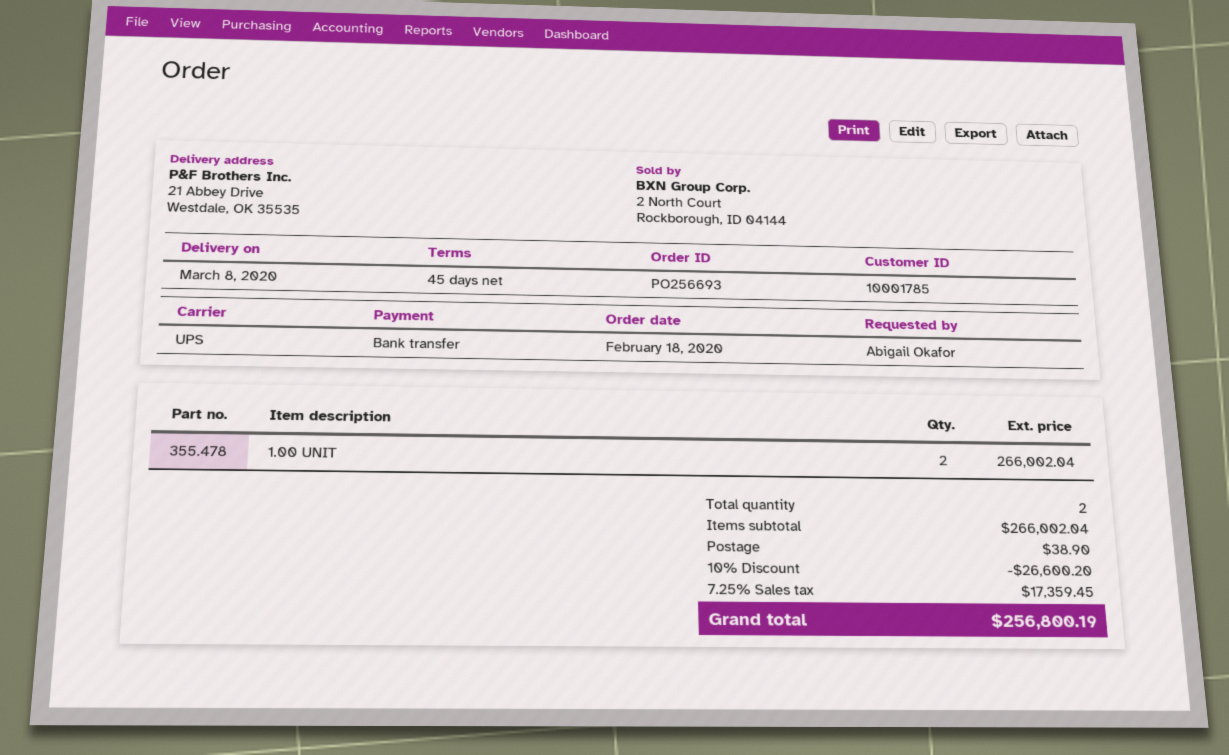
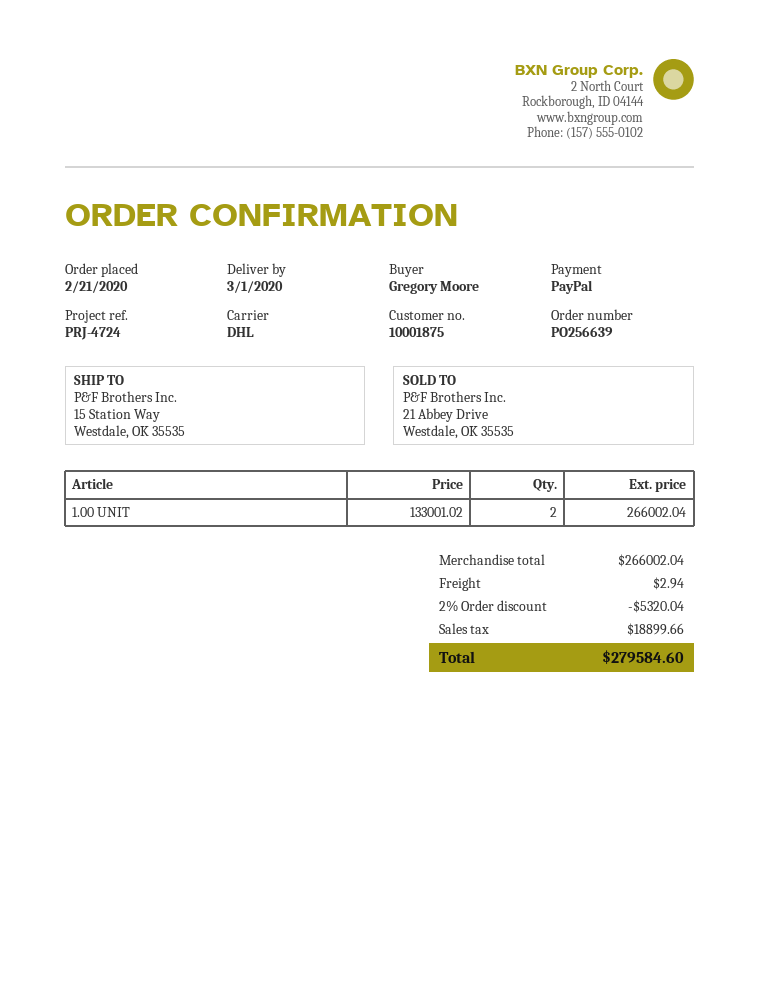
order number: PO256693 -> PO256639
order date: 2020-02-18 -> 2020-02-21
delivery date: 2020-03-08 -> 2020-03-01
customer number: 10001785 -> 10001875
ordered by: Abigail Okafor -> Gregory Moore
payment method: bank transfer -> PayPal
shipping method: UPS -> DHL
ship to: 21 Abbey Drive, Westdale, OK 35535 -> 15 Station Way, Westdale, OK 35535
discount: 10% = 26600.20 -> 2% = 5320.04
shipping: 38.90 -> 2.94
tax: 17359.45 -> 18899.66
total: 256800.19 -> 279584.60

